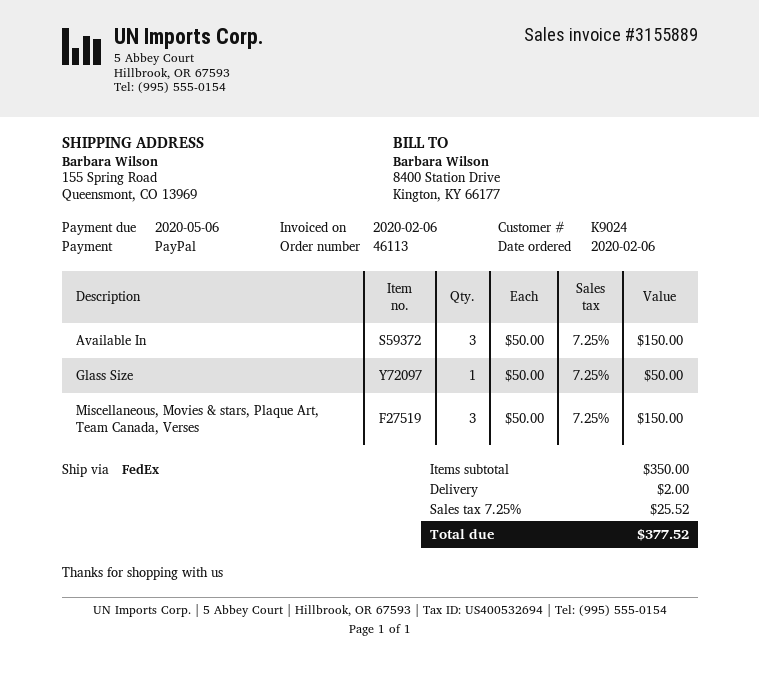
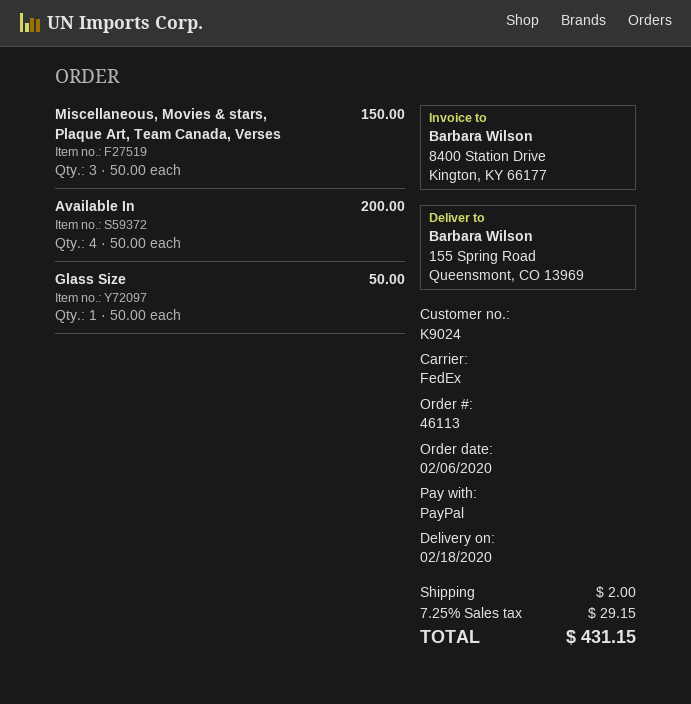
Available In: 3 x 50.00 = 150.00 -> 4 x 50.00 = 200.00
tax: 7.25% = 25.52 -> 7.25% = 29.15
total: 377.52 -> 431.15

